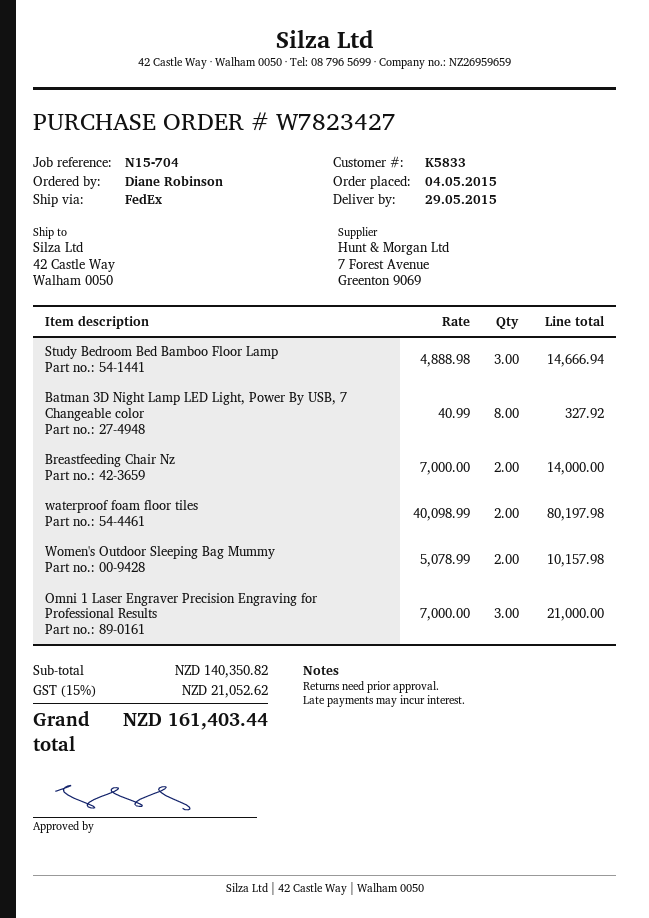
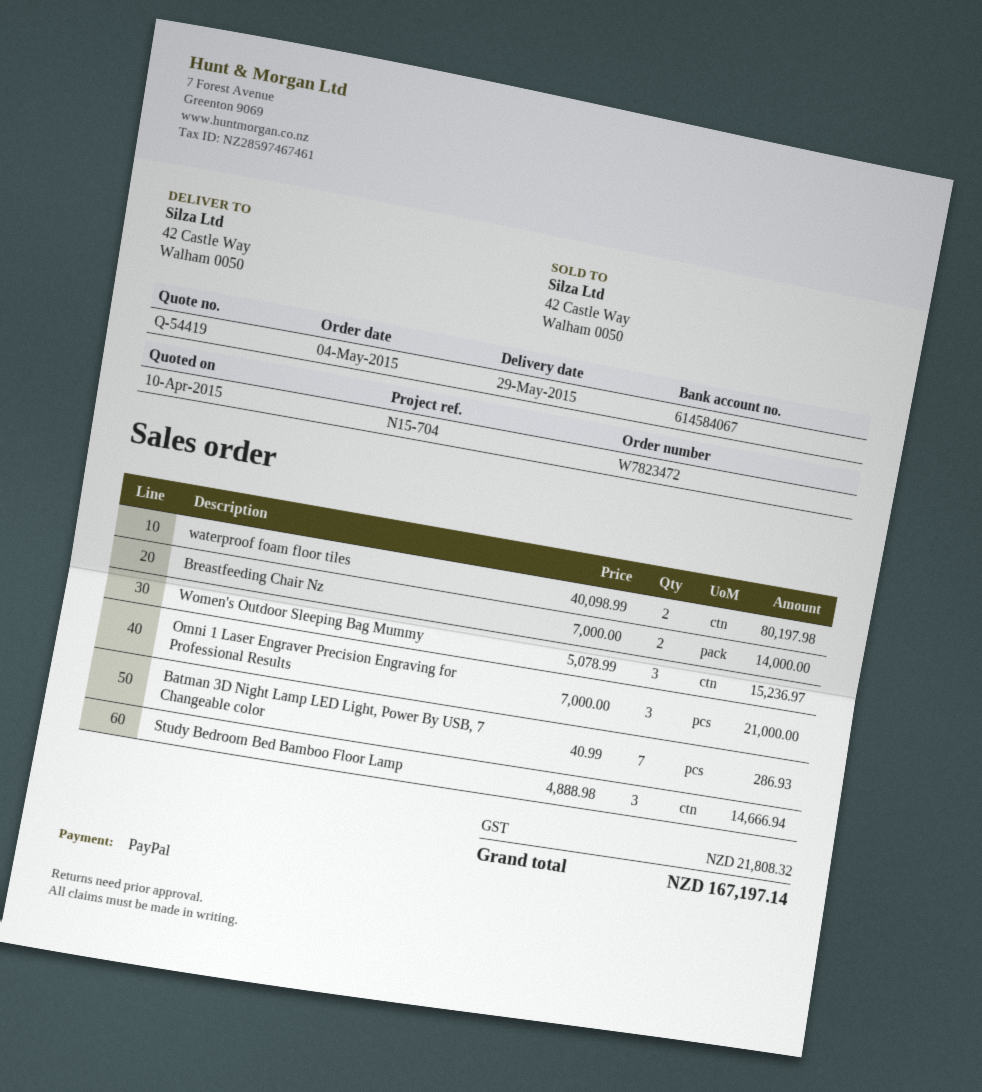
order number: W7823427 -> W7823472
Batman 3D Night Lamp LED Light, Power By USB, 7 Changeable color: 8 x 40.99 = 327.92 -> 7 x 40.99 = 286.93
Women's Outdoor Sleeping Bag Mummy: 2 x 5078.99 = 10157.98 -> 3 x 5078.99 = 15236.97
tax: 21052.62 -> 21808.32
total: 161403.44 -> 167197.14

